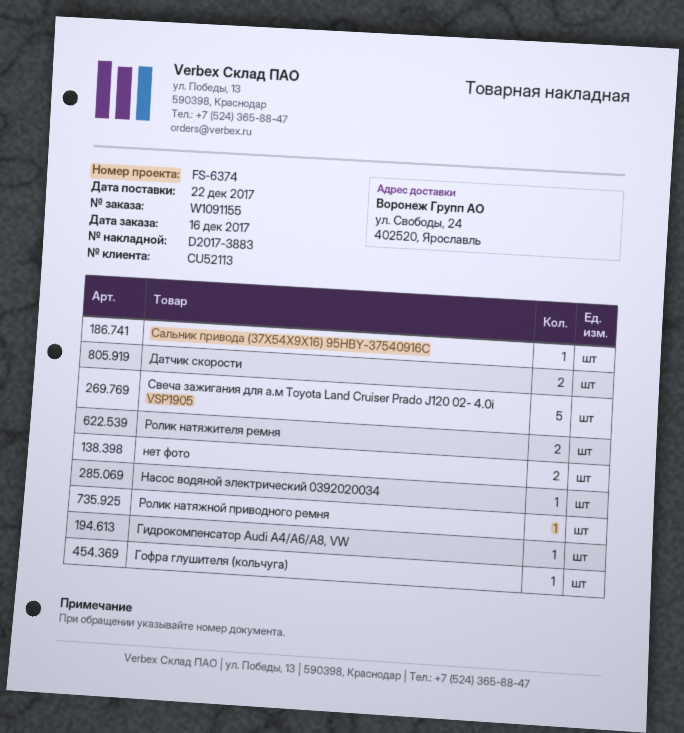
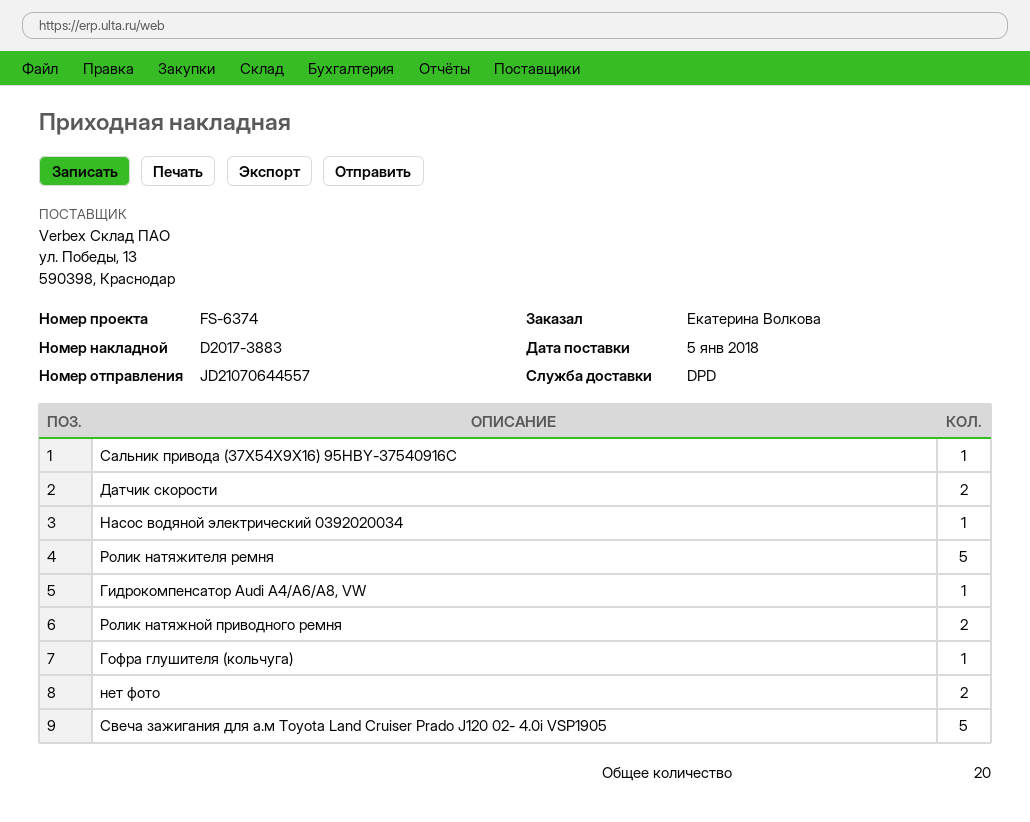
delivery date: 2017-12-22 -> 2018-01-05
Ролик натяжителя ремня: 2 -> 5
Ролик натяжной приводного ремня: 1 -> 2

